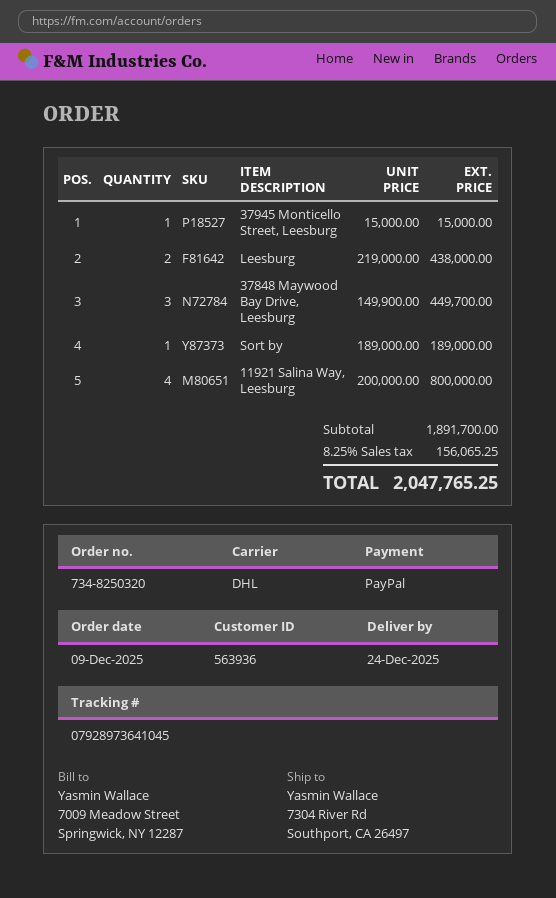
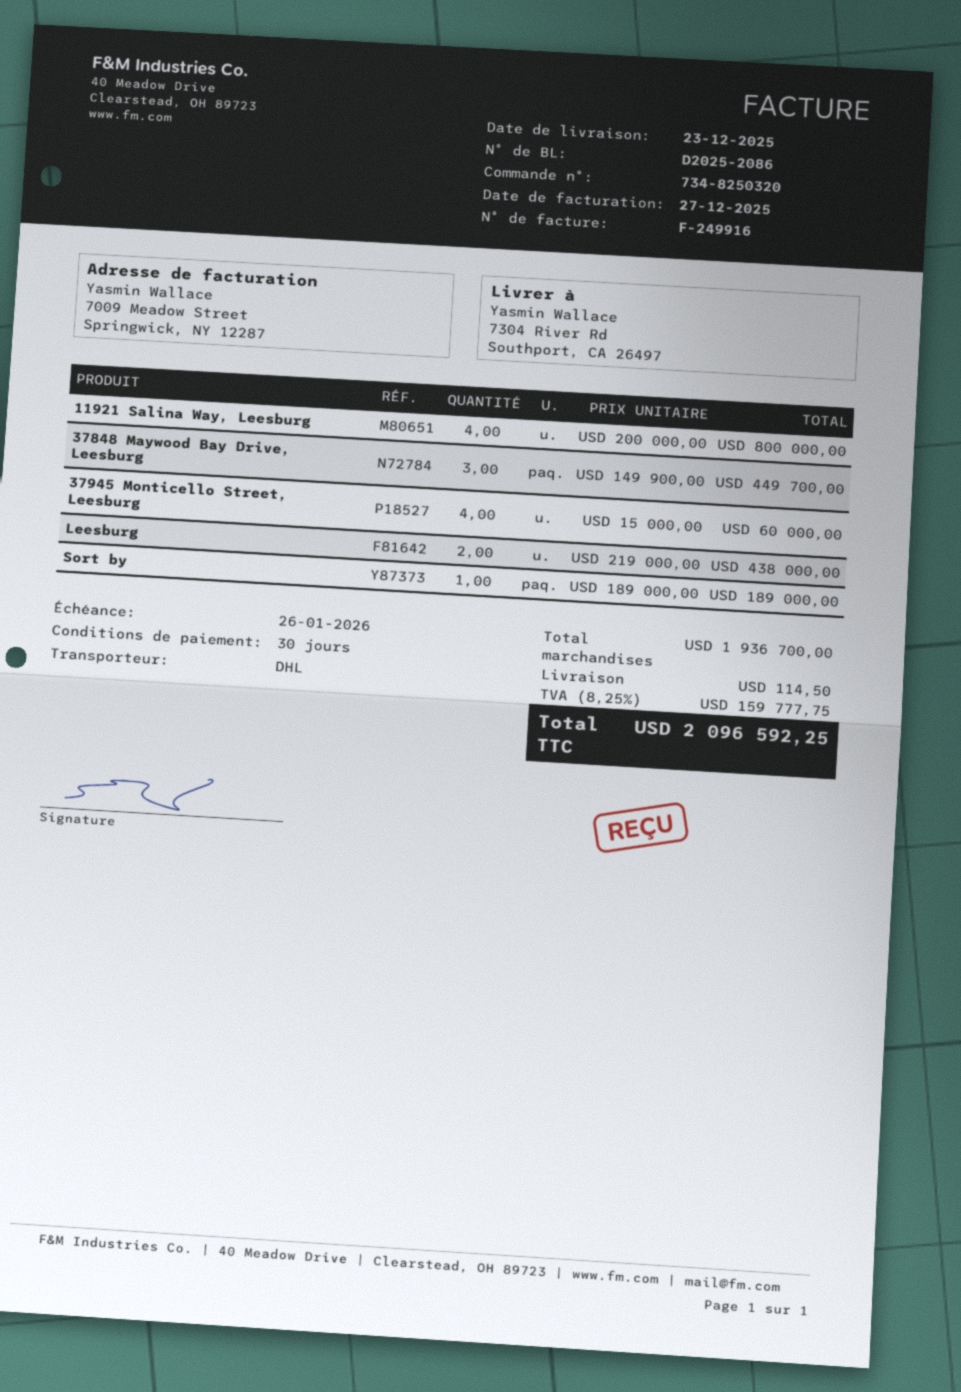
delivery date: 2025-12-24 -> 2025-12-23
37945 Monticello Street, Leesburg: 1 x 15000.00 = 15000.00 -> 4 x 15000.00 = 60000.00
subtotal: 1891700.00 -> 1936700.00
shipping: none -> 114.50
tax: 8.25% = 156065.25 -> 8.25% = 159777.75
total: 2047765.25 -> 2096592.25

